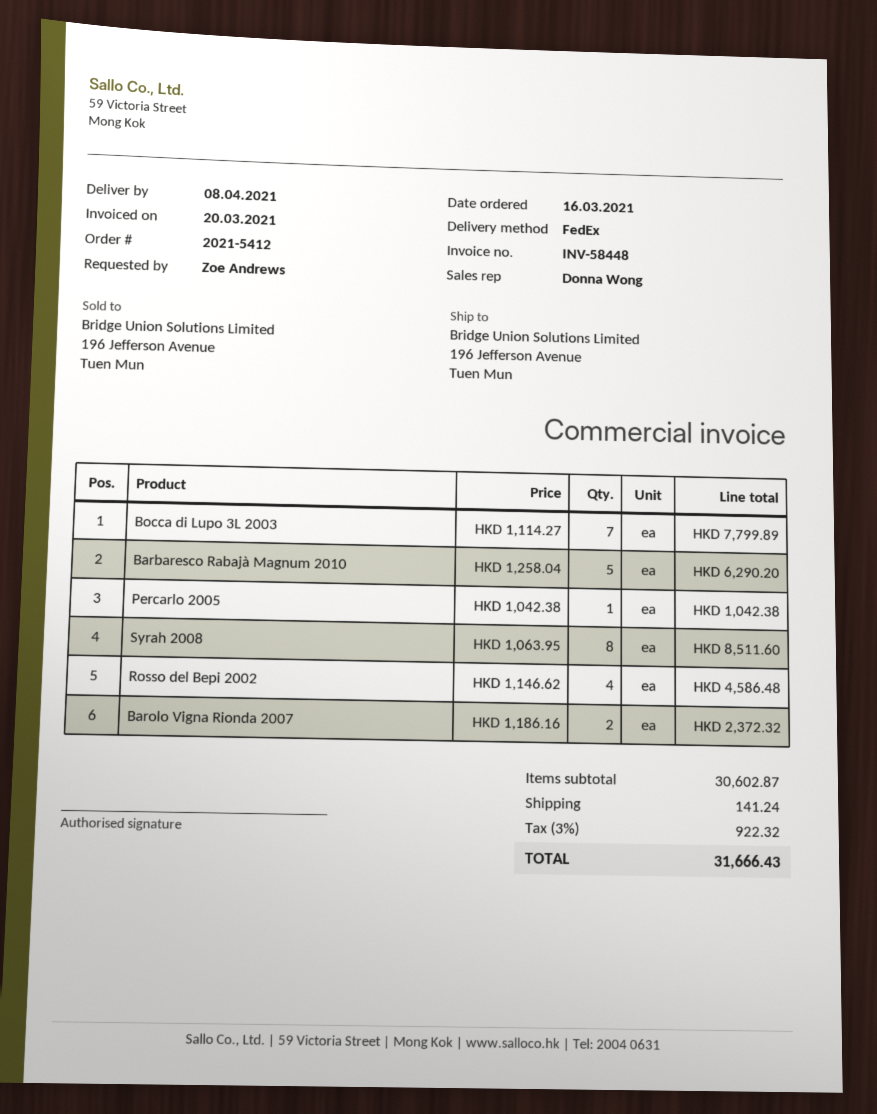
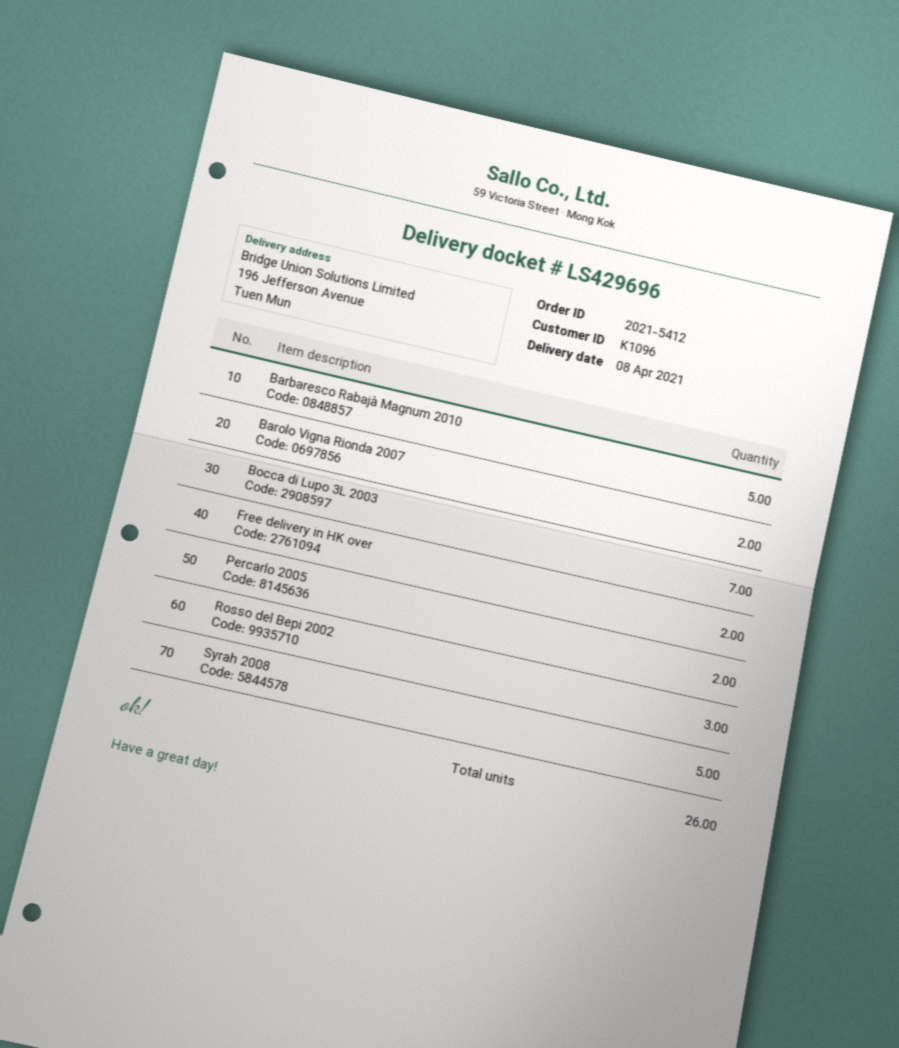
Percarlo 2005: 1 -> 2
Syrah 2008: 8 -> 5
Rosso del Bepi 2002: 4 -> 3
Free delivery in HK over: none -> 2

